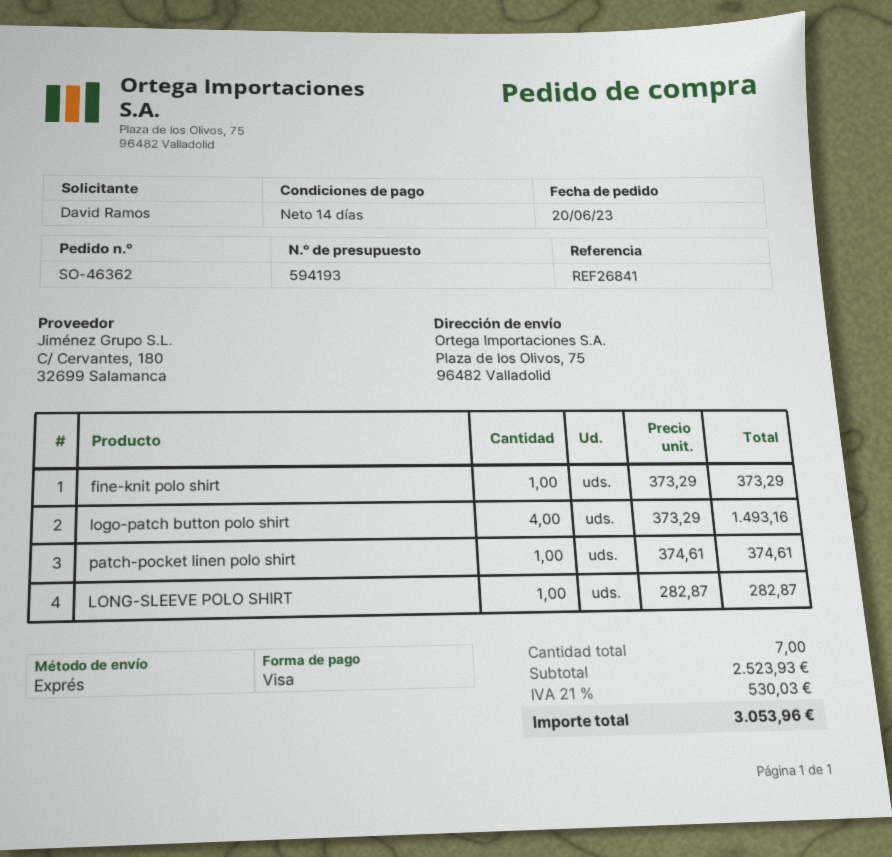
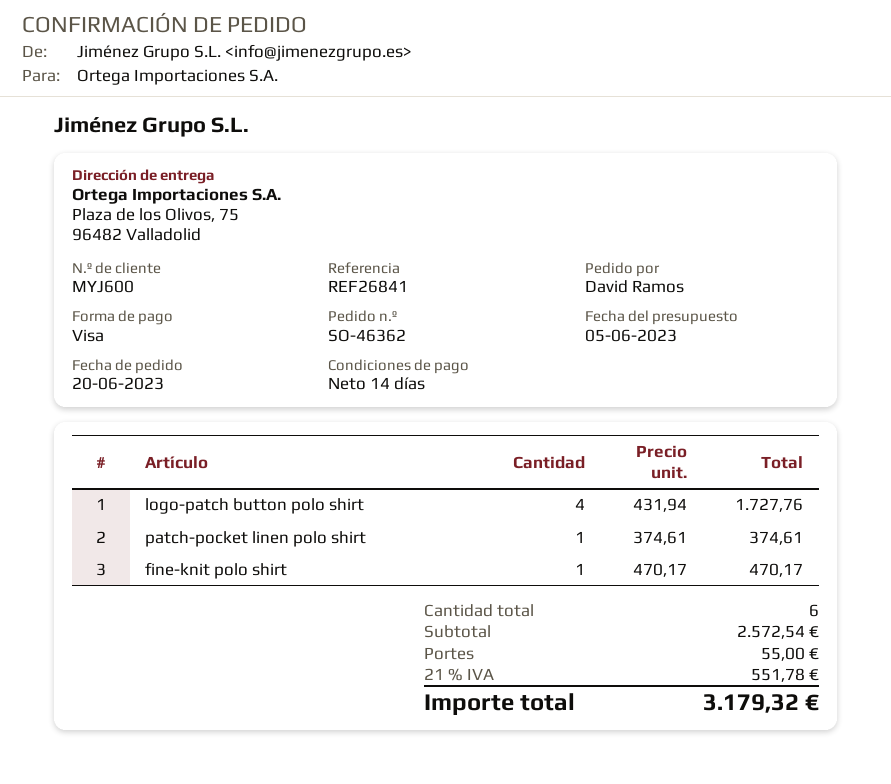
fine-knit polo shirt: 1 x 373.29 = 373.29 -> 1 x 470.17 = 470.17
logo-patch button polo shirt: 4 x 373.29 = 1493.16 -> 4 x 431.94 = 1727.76
LONG-SLEEVE POLO SHIRT: 1 x 282.87 = 282.87 -> none
total quantity: 7 -> 6
subtotal: 2523.93 -> 2572.54
shipping: none -> 55.00
tax: 21% = 530.03 -> 21% = 551.78
total: 3053.96 -> 3179.32

